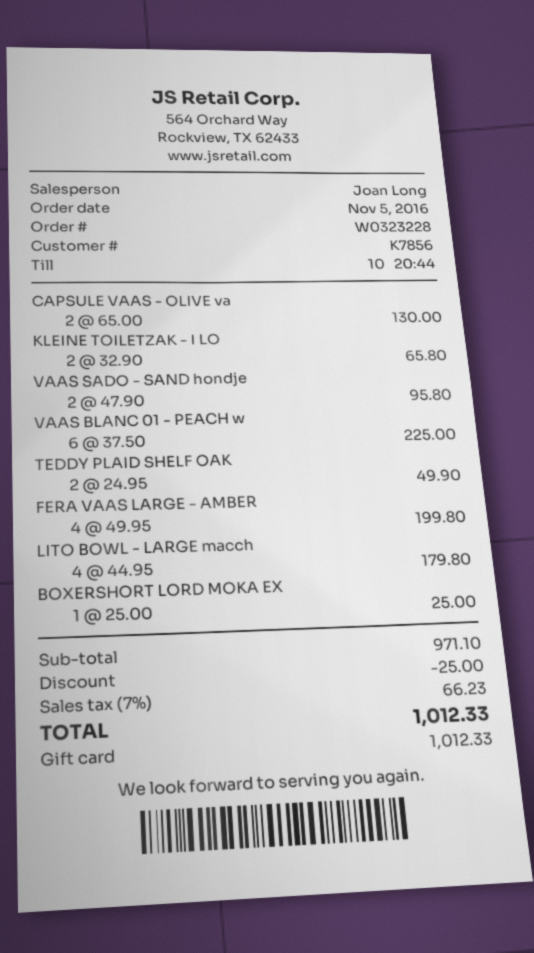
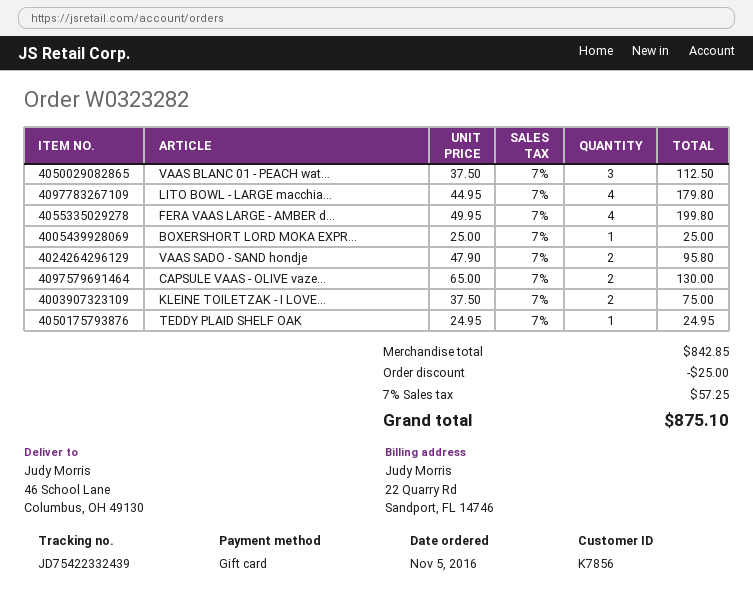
order number: W0323228 -> W0323282
KLEINE TOILETZAK - I LO: 2 x 32.90 = 65.80 -> 2 x 37.50 = 75.00
VAAS BLANC 01 - PEACH w: 6 x 37.50 = 225.00 -> 3 x 37.50 = 112.50
TEDDY PLAID SHELF OAK: 2 x 24.95 = 49.90 -> 1 x 24.95 = 24.95
subtotal: 971.10 -> 842.85
tax: 7% = 66.23 -> 7% = 57.25
total: 1012.33 -> 875.10

